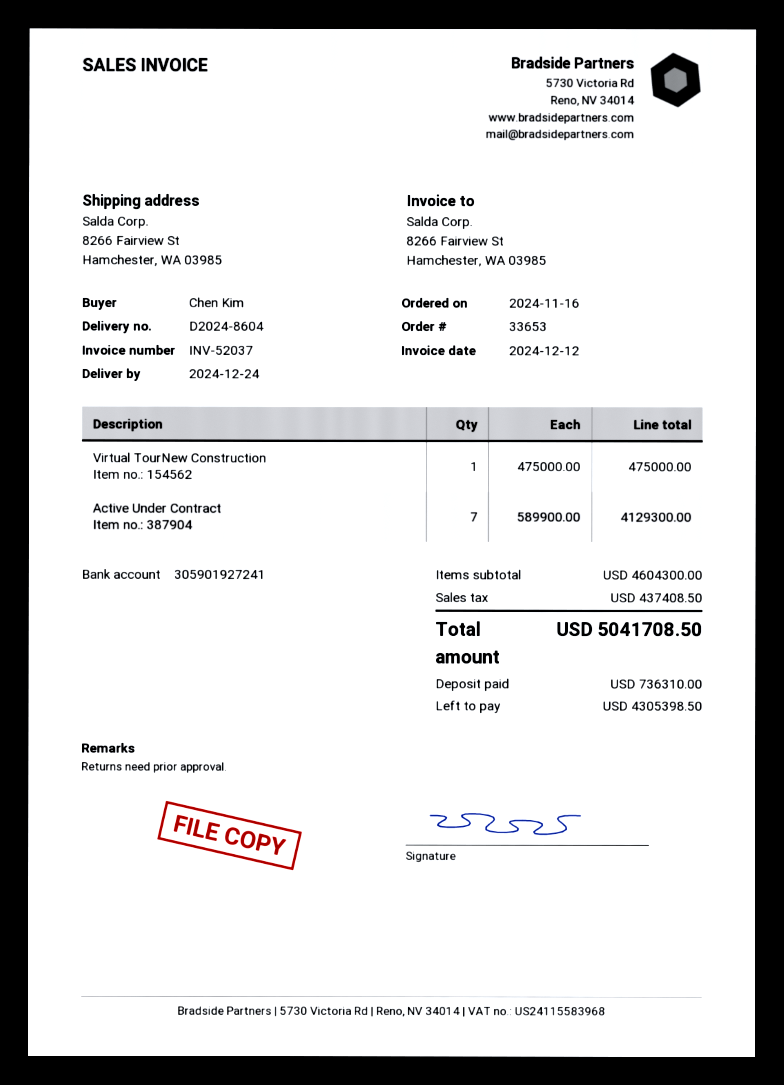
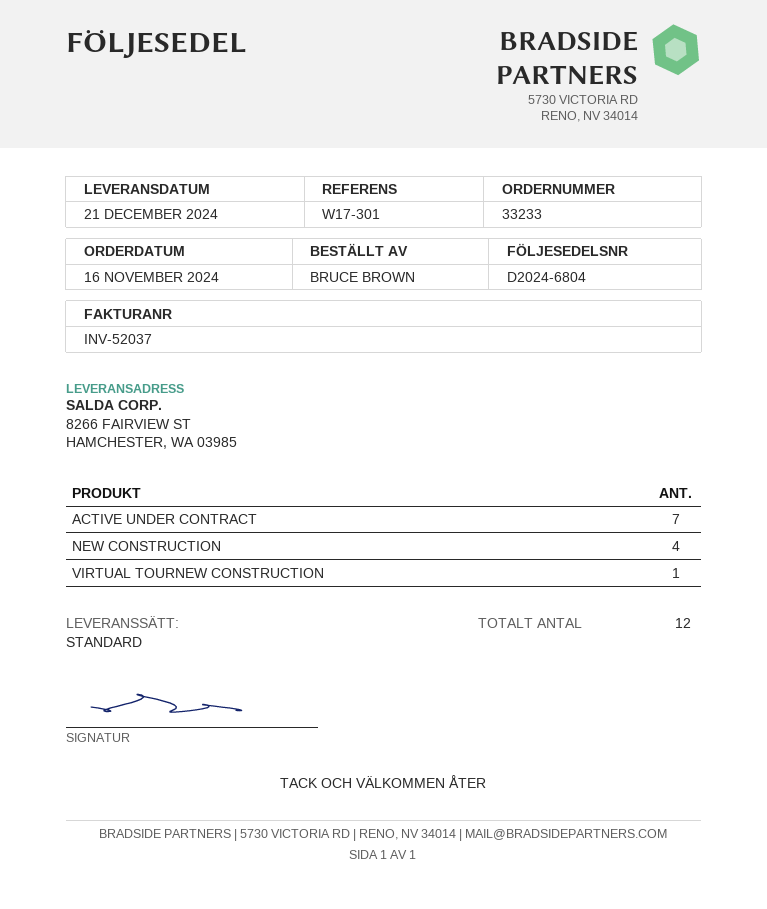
order number: 33653 -> 33233
delivery note number: D2024-8604 -> D2024-6804
delivery date: 2024-12-24 -> 2024-12-21
ordered by: Chen Kim -> BRUCE BROWN
NEW CONSTRUCTION: none -> 4

